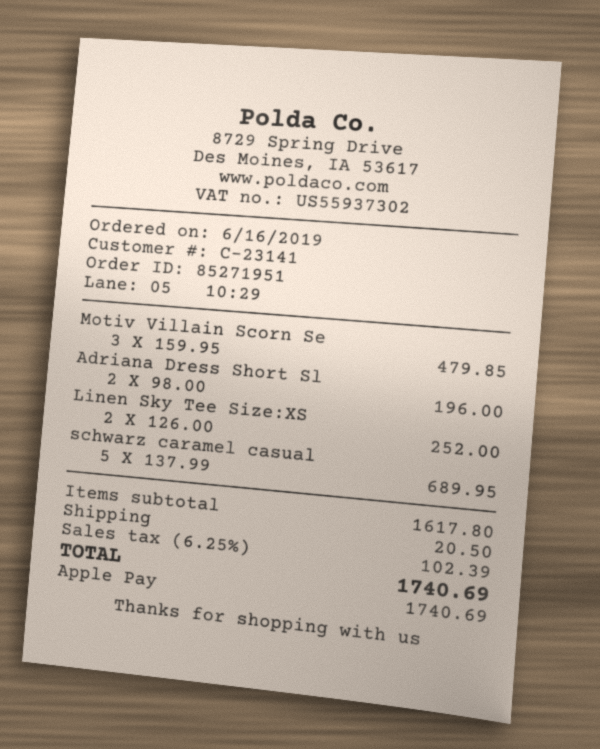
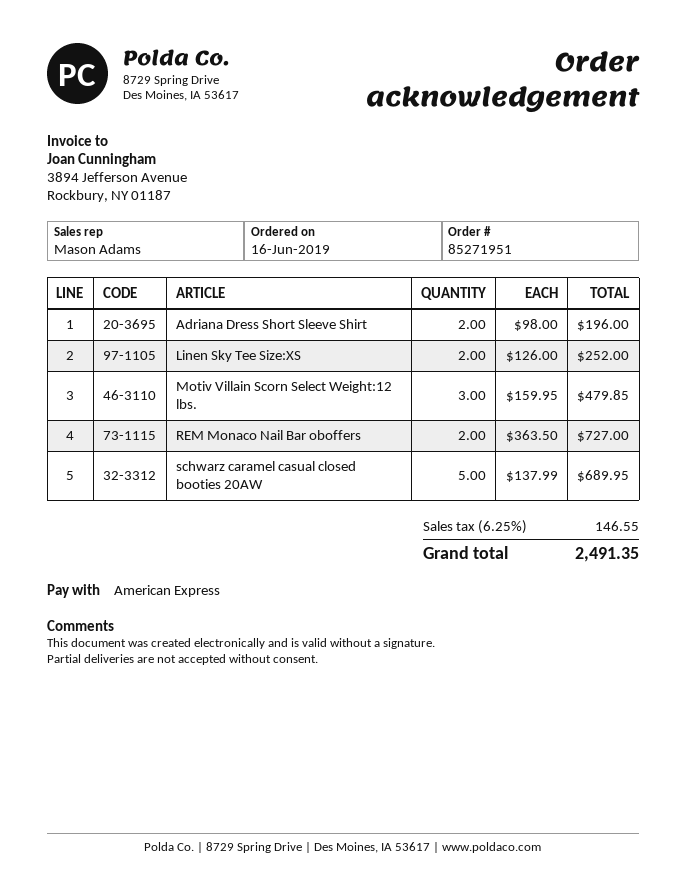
payment method: Apple Pay -> American Express
REM Monaco Nail Bar oboffers: none -> 2 x 363.50 = 727.00
shipping: 20.50 -> none
tax: 6.25% = 102.39 -> 6.25% = 146.55
total: 1740.69 -> 2491.35

